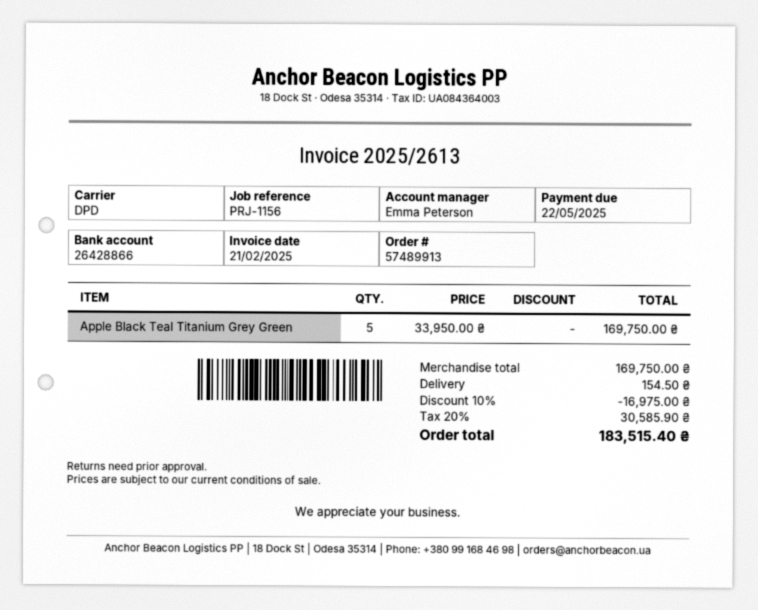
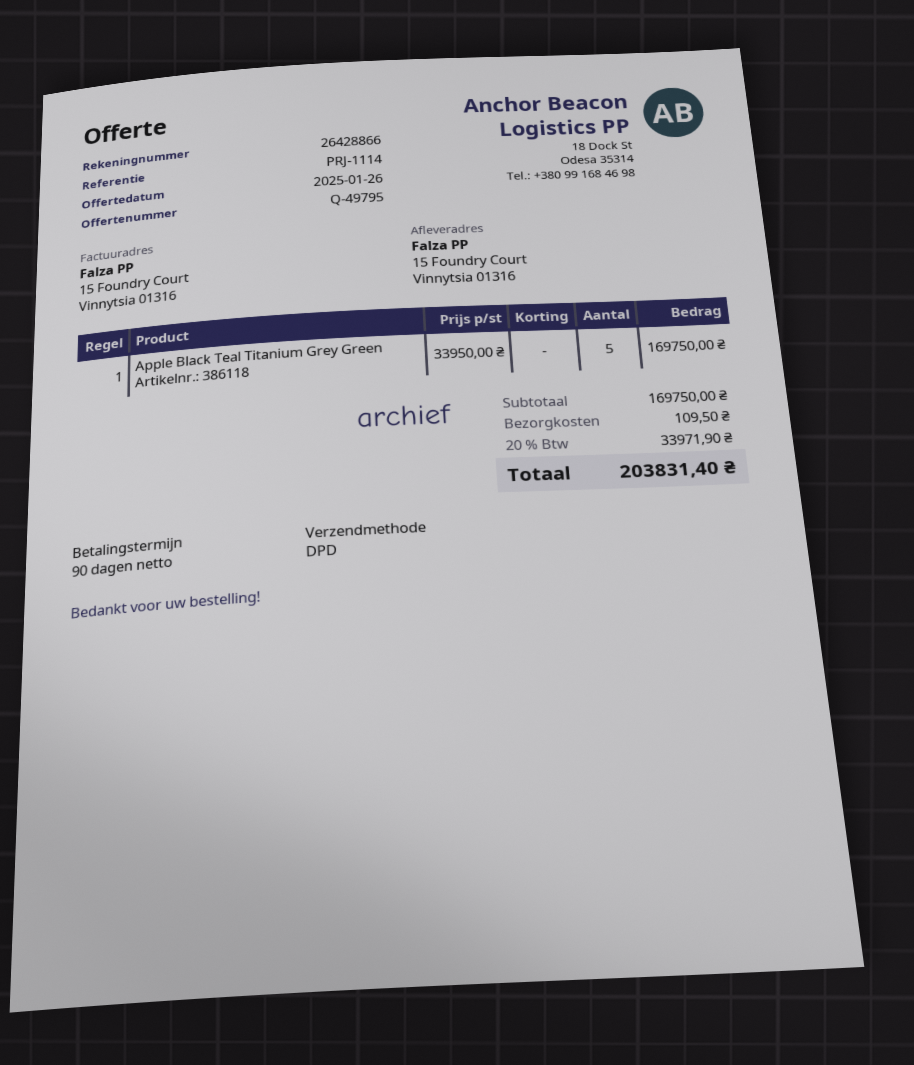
reference: PRJ-1156 -> PRJ-1114
discount: 10% = 16975.00 -> none
shipping: 154.50 -> 109.50
tax: 20% = 30585.90 -> 20% = 33971.90
total: 183515.40 -> 203831.40

